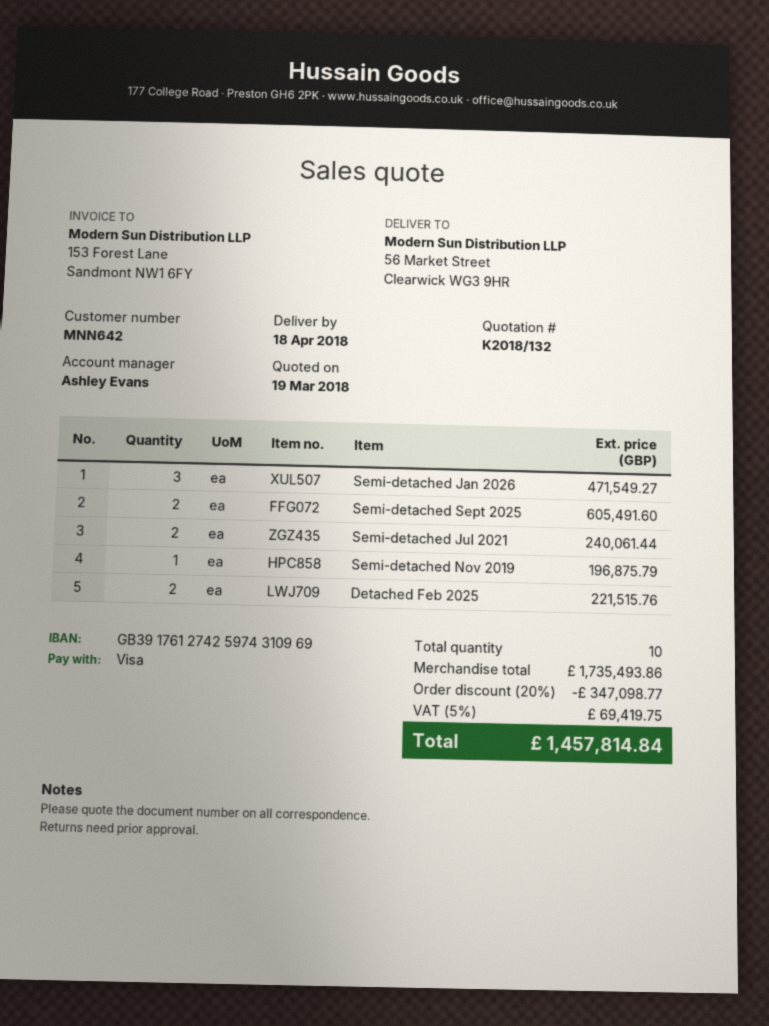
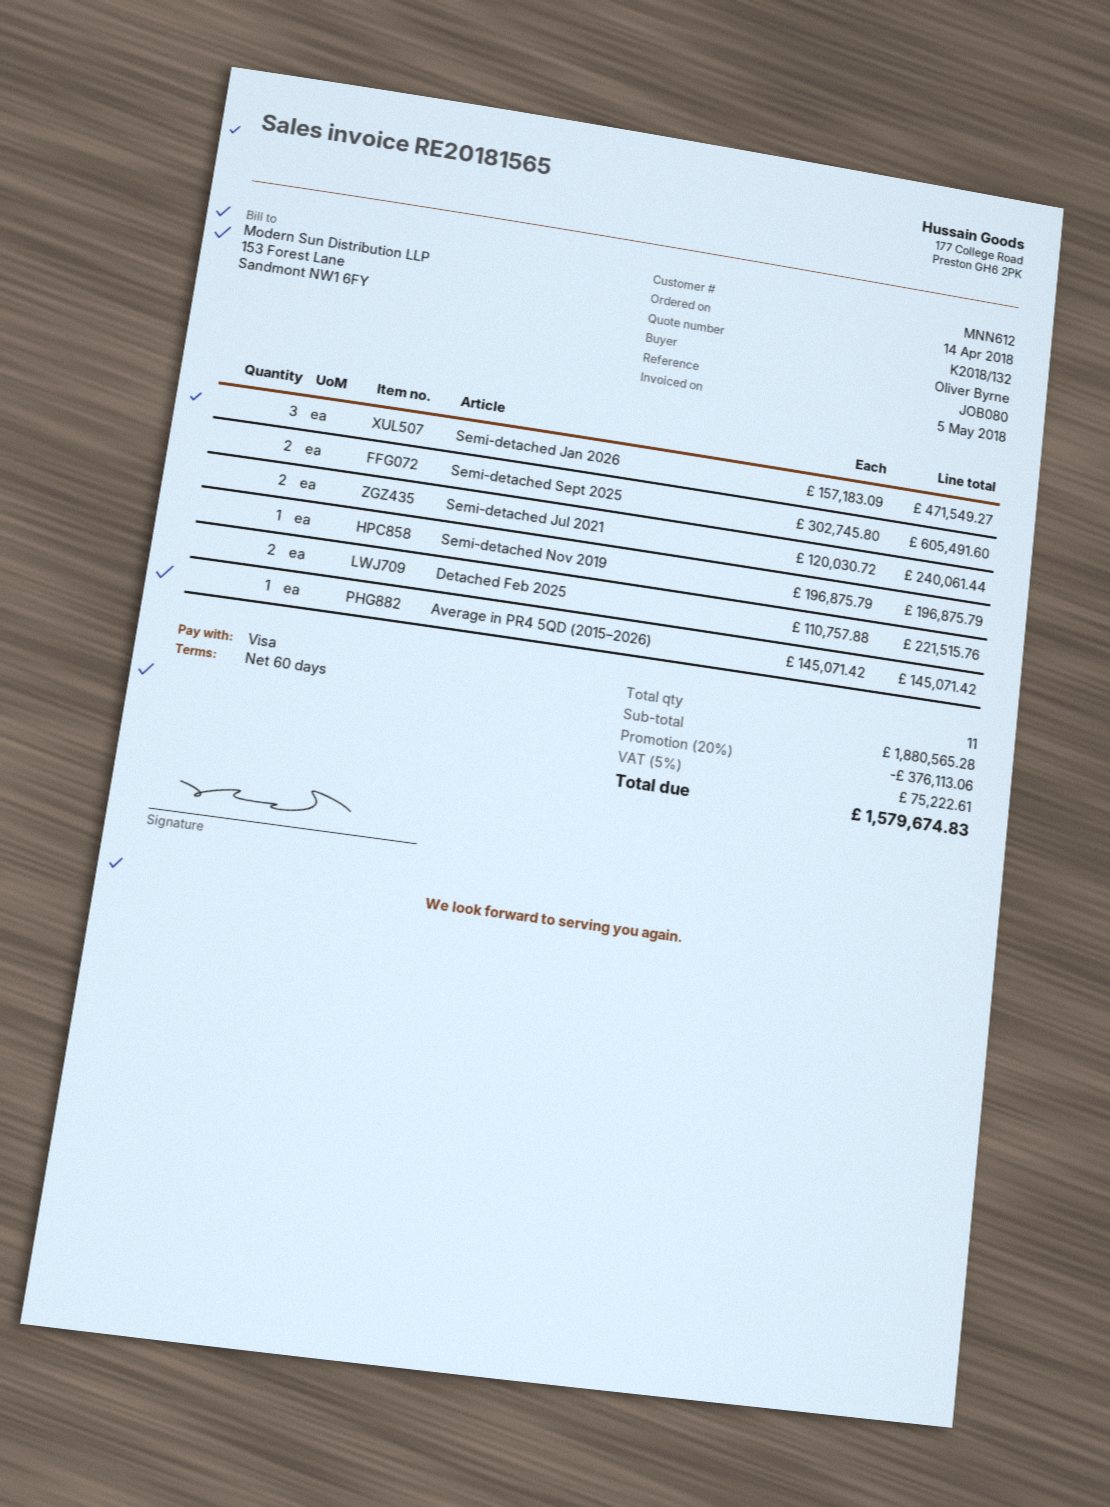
customer number: MNN642 -> MNN612
Average in PR4 5QD (2015–2026): none -> 1 for 145071.42
total quantity: 10 -> 11
subtotal: 1735493.86 -> 1880565.28
discount: 20% = 347098.77 -> 20% = 376113.06
tax: 5% = 69419.75 -> 5% = 75222.61
total: 1457814.84 -> 1579674.83

